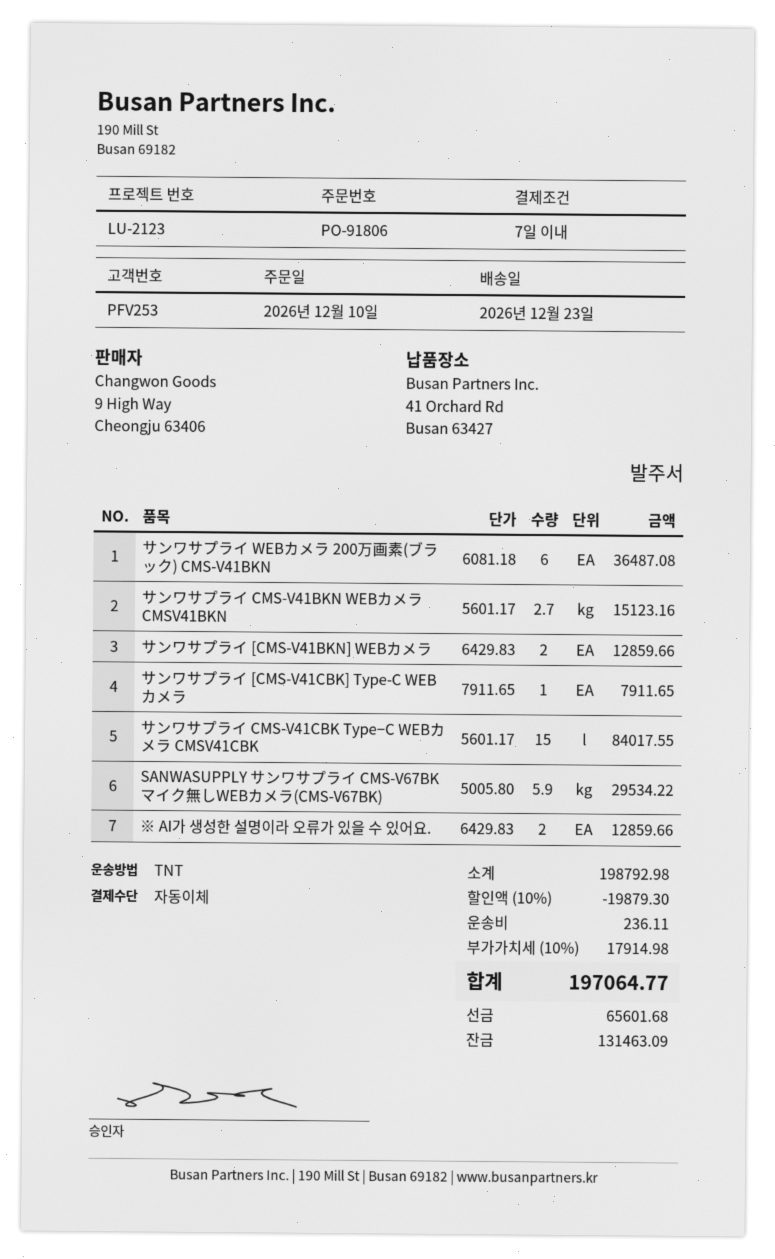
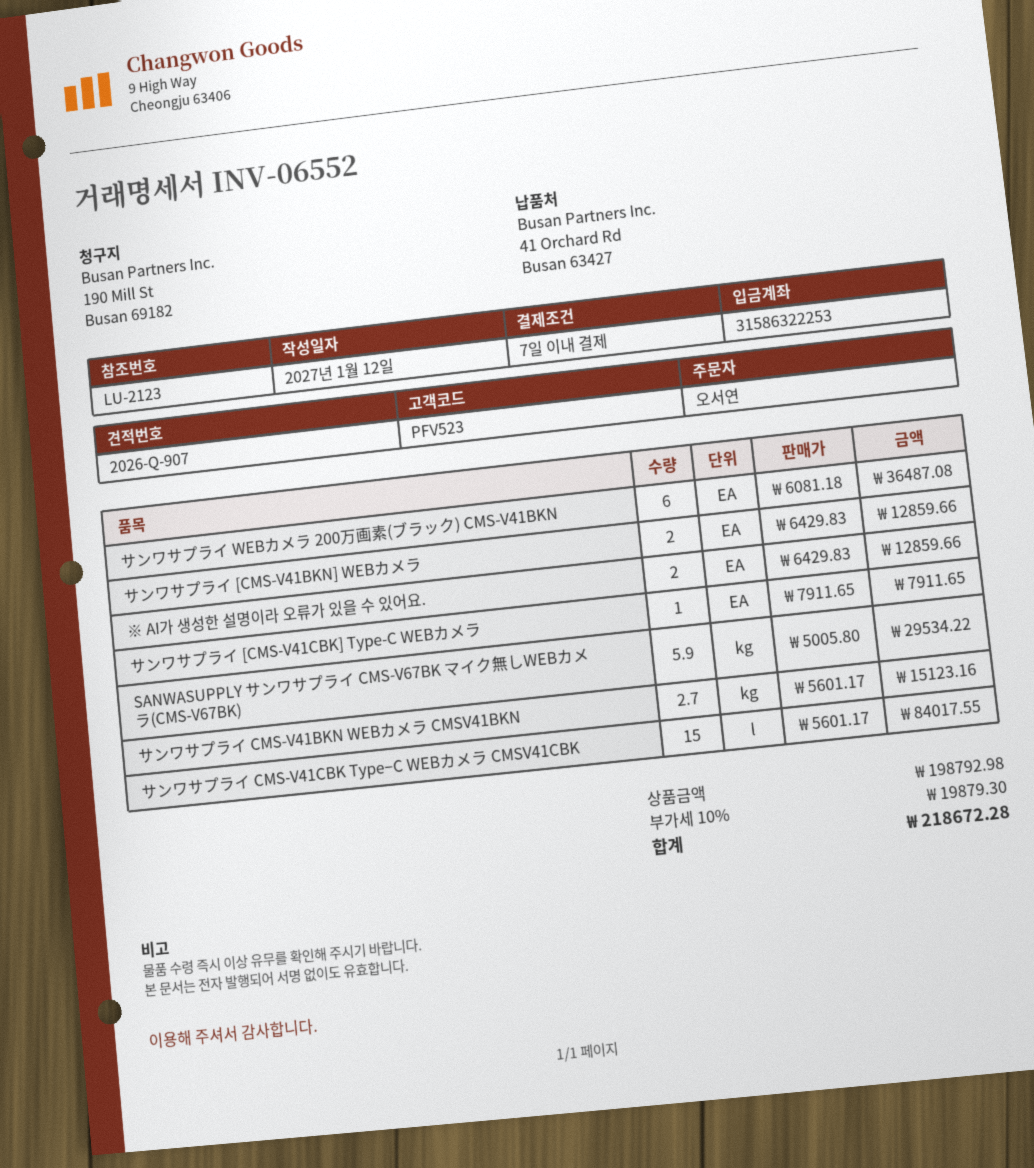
customer number: PFV253 -> PFV523
discount: 10% = 19879.30 -> none
shipping: 236.11 -> none
tax: 10% = 17914.98 -> 10% = 19879.30
total: 197064.77 -> 218672.28

